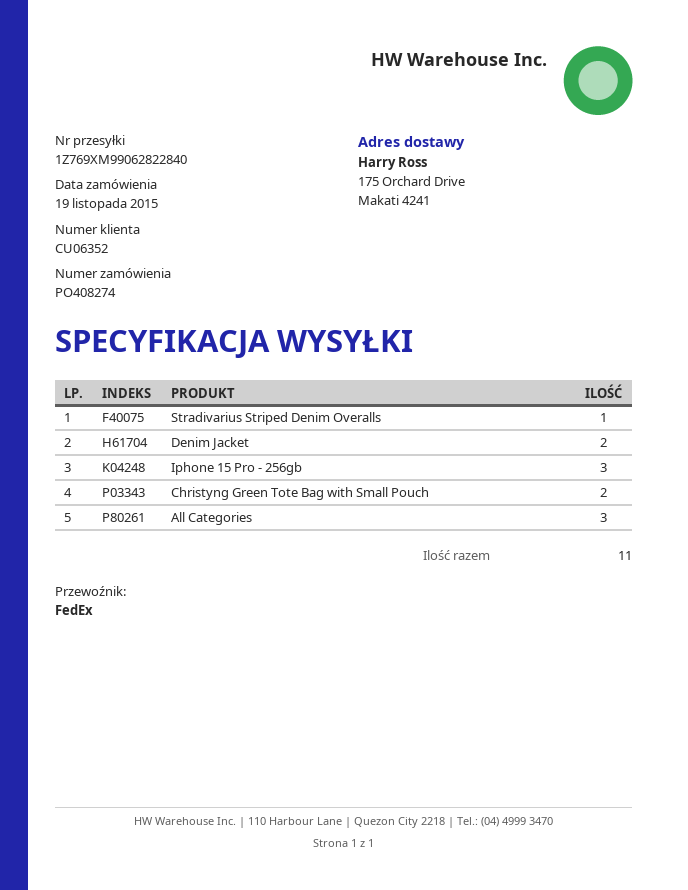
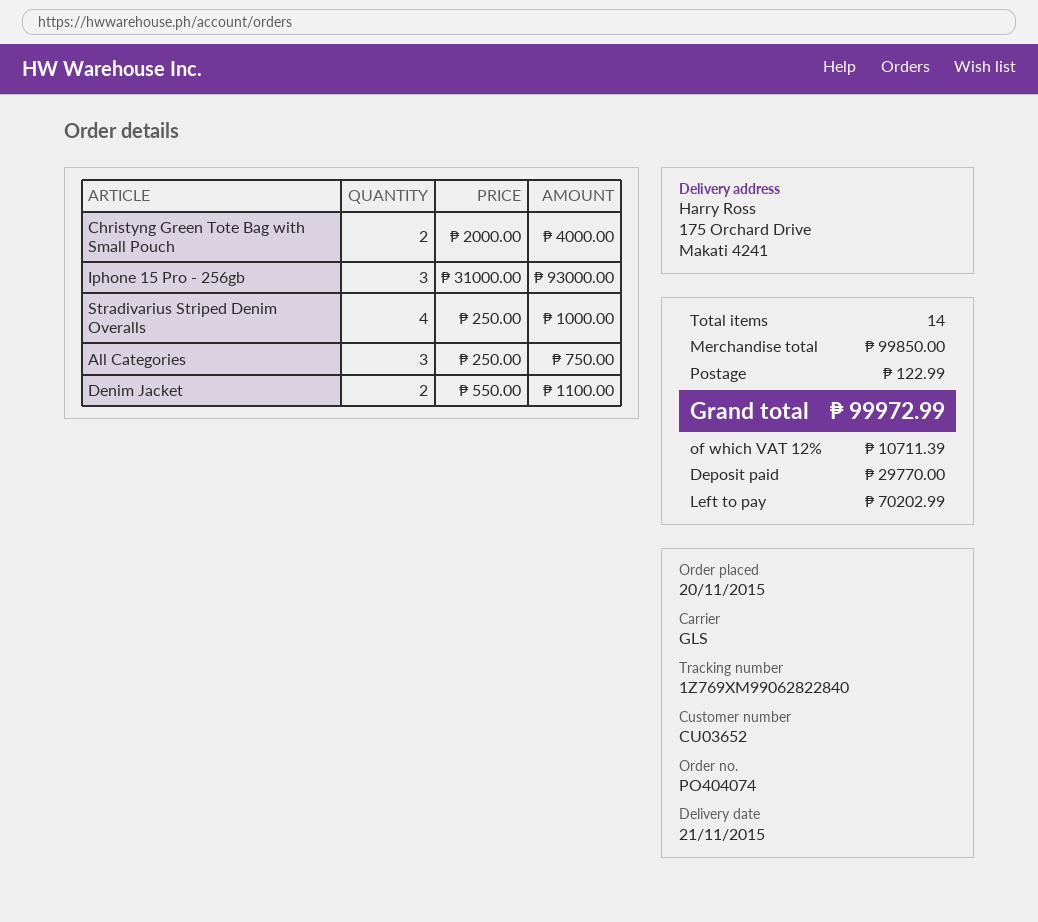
order number: PO408274 -> PO404074
order date: 2015-11-19 -> 2015-11-20
customer number: CU06352 -> CU03652
shipping method: FedEx -> GLS
Stradivarius Striped Denim Overalls: 1 -> 4
total quantity: 11 -> 14

